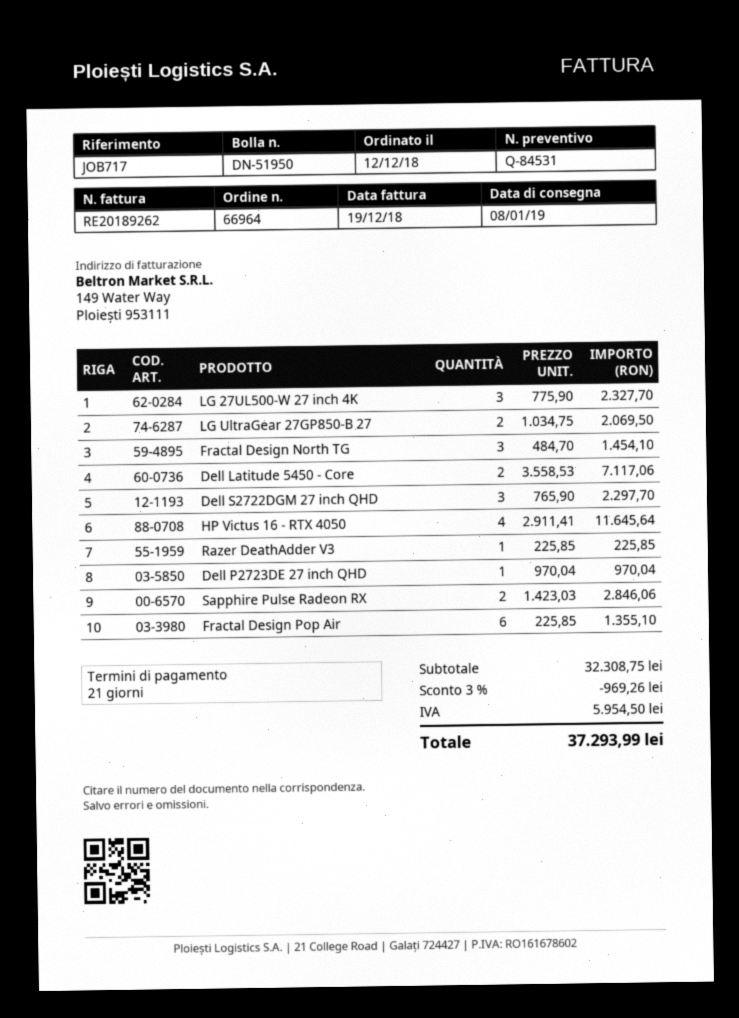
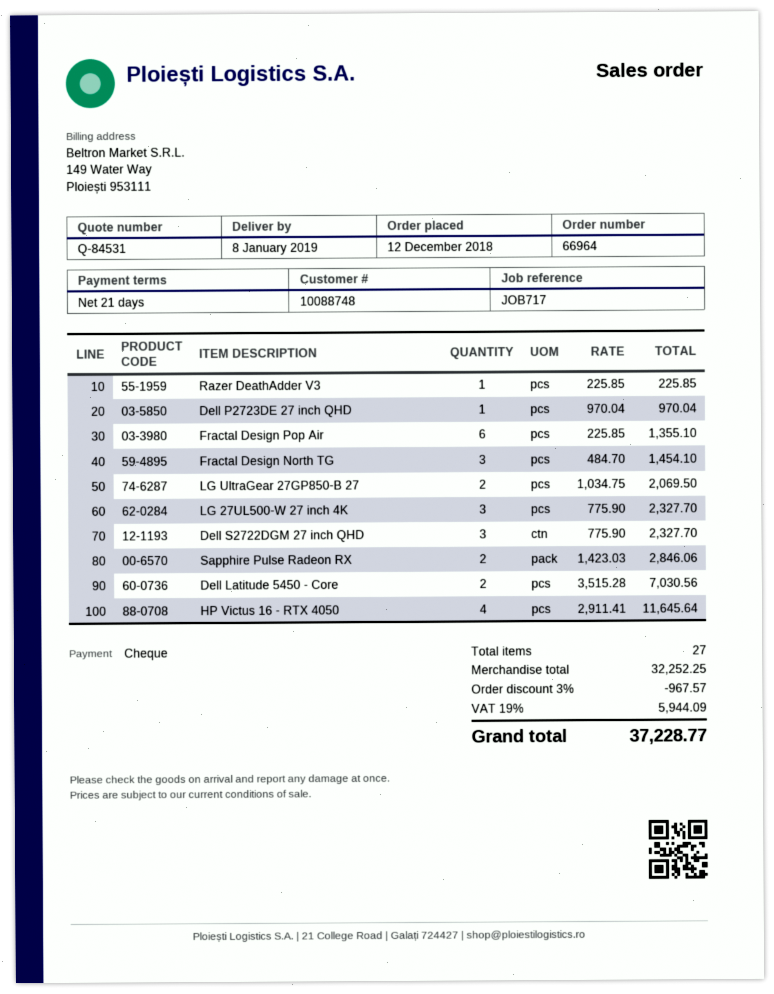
Dell Latitude 5450 - Core: 2 x 3558.53 = 7117.06 -> 2 x 3515.28 = 7030.56
Dell S2722DGM 27 inch QHD: 3 x 765.90 = 2297.70 -> 3 x 775.90 = 2327.70
subtotal: 32308.75 -> 32252.25
discount: 3% = 969.26 -> 3% = 967.57
tax: 5954.50 -> 5944.09
total: 37293.99 -> 37228.77

